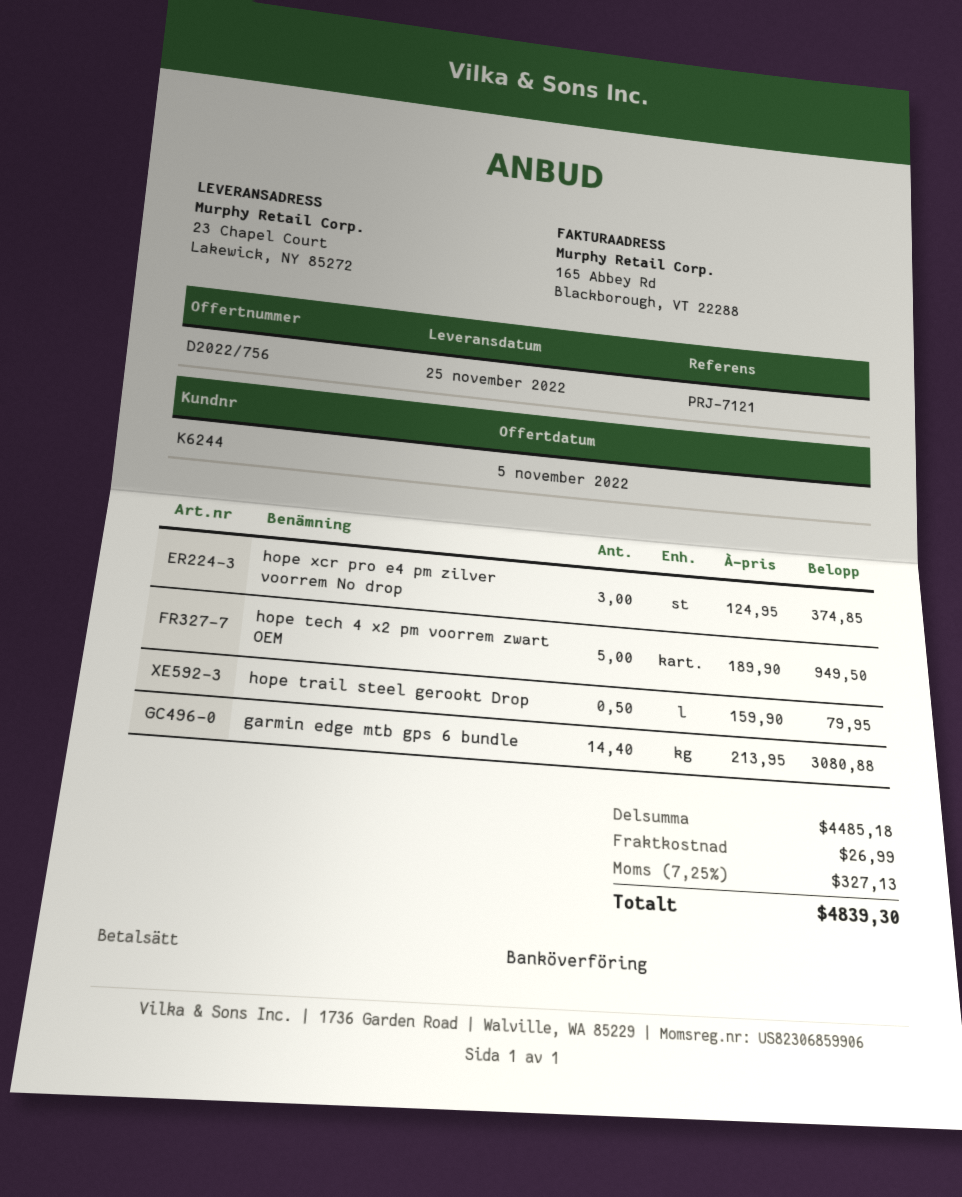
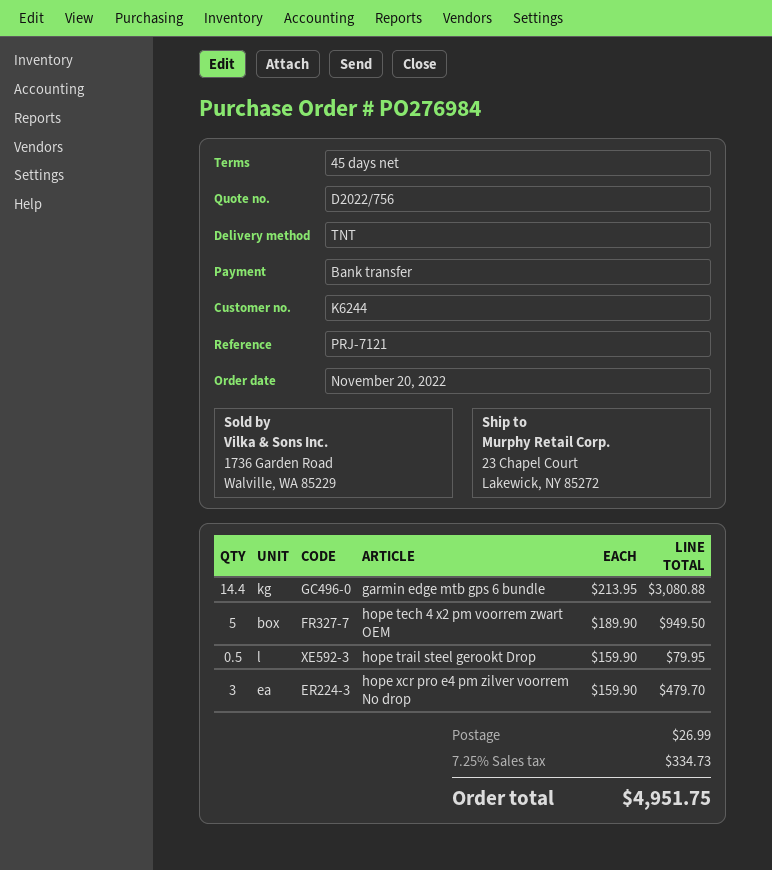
hope xcr pro e4 pm zilver voorrem No drop: 3 x 124.95 = 374.85 -> 3 x 159.90 = 479.70
tax: 7.25% = 327.13 -> 7.25% = 334.73
total: 4839.30 -> 4951.75

